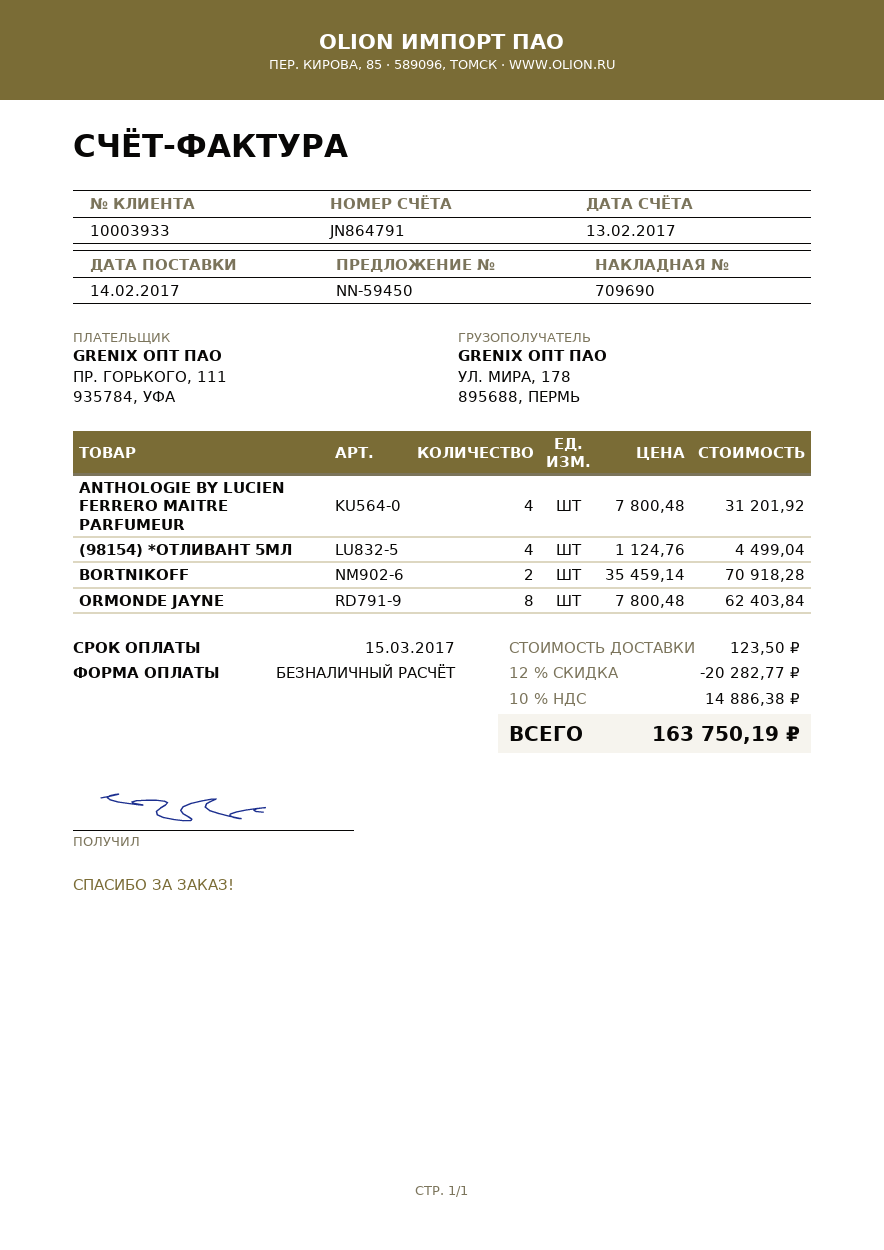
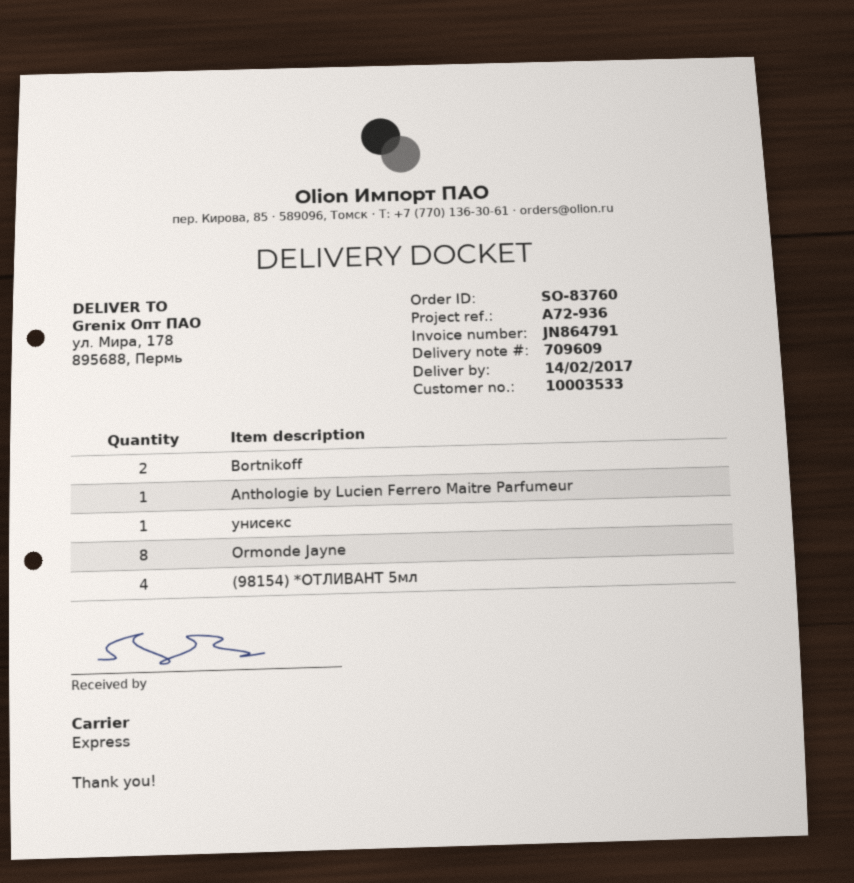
delivery note number: 709690 -> 709609
customer number: 10003933 -> 10003533
ANTHOLOGIE BY LUCIEN FERRERO MAITRE PARFUMEUR: 4 -> 1
унисекс: none -> 1

